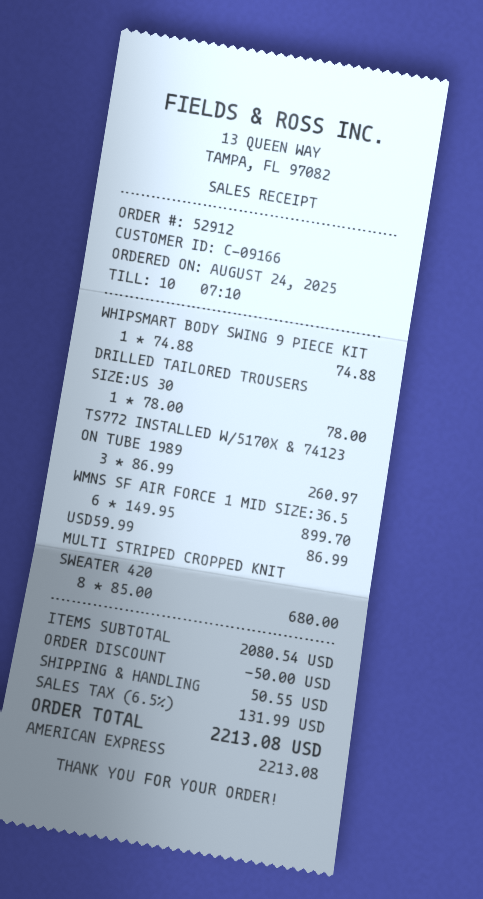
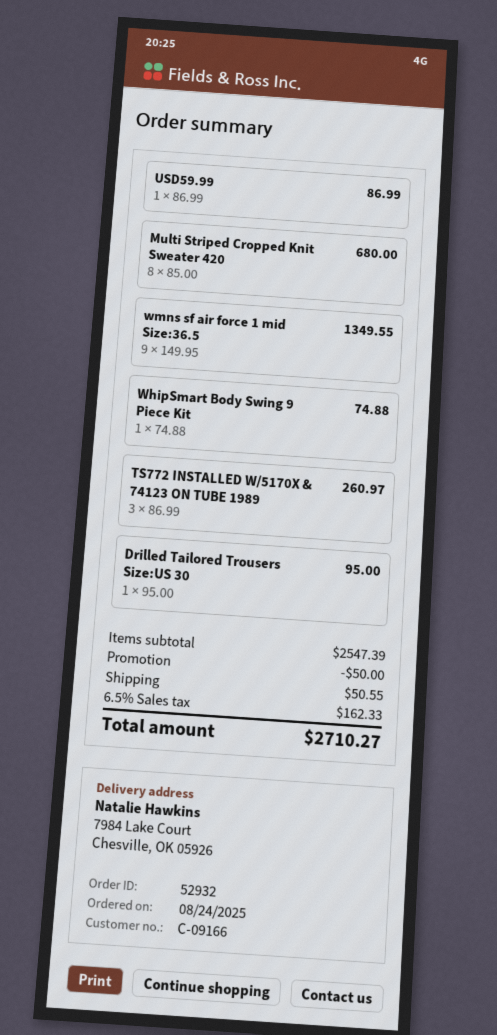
order number: 52912 -> 52932
DRILLED TAILORED TROUSERS SIZE:US 30: 1 x 78.00 = 78.00 -> 1 x 95.00 = 95.00
WMNS SF AIR FORCE 1 MID SIZE:36.5: 6 x 149.95 = 899.70 -> 9 x 149.95 = 1349.55
subtotal: 2080.54 -> 2547.39
tax: 6.5% = 131.99 -> 6.5% = 162.33
total: 2213.08 -> 2710.27

